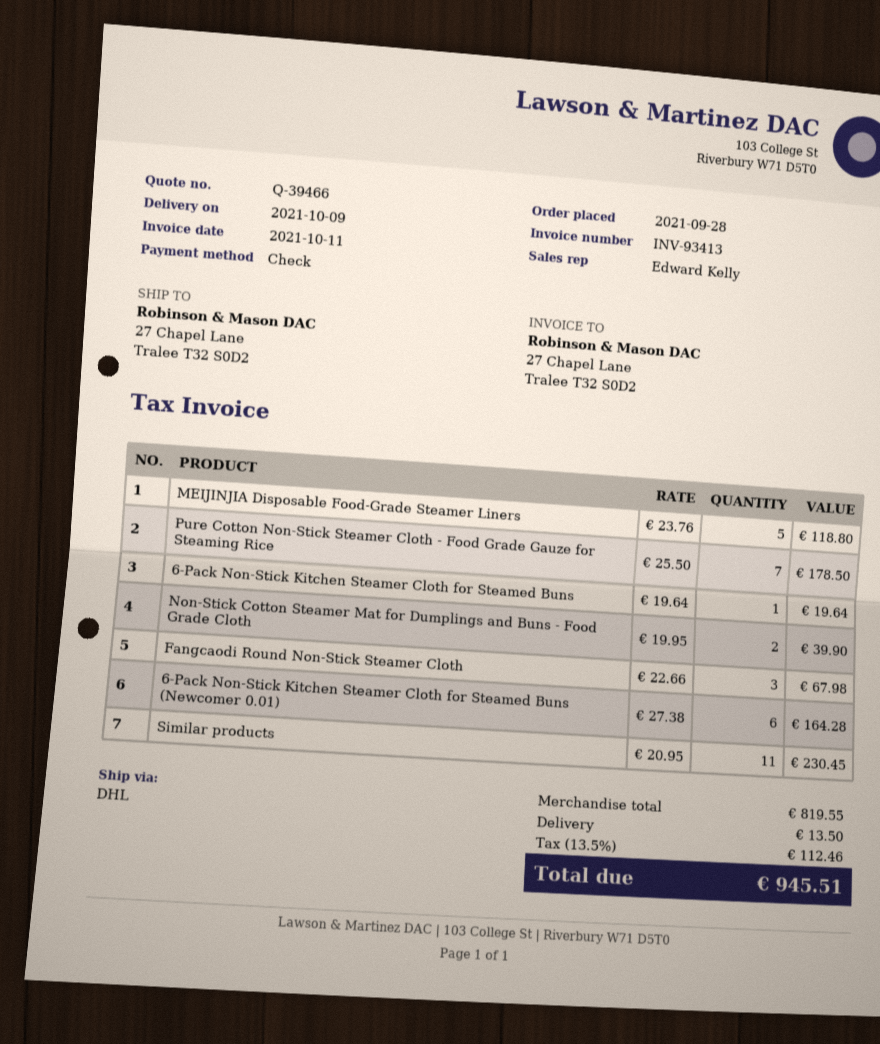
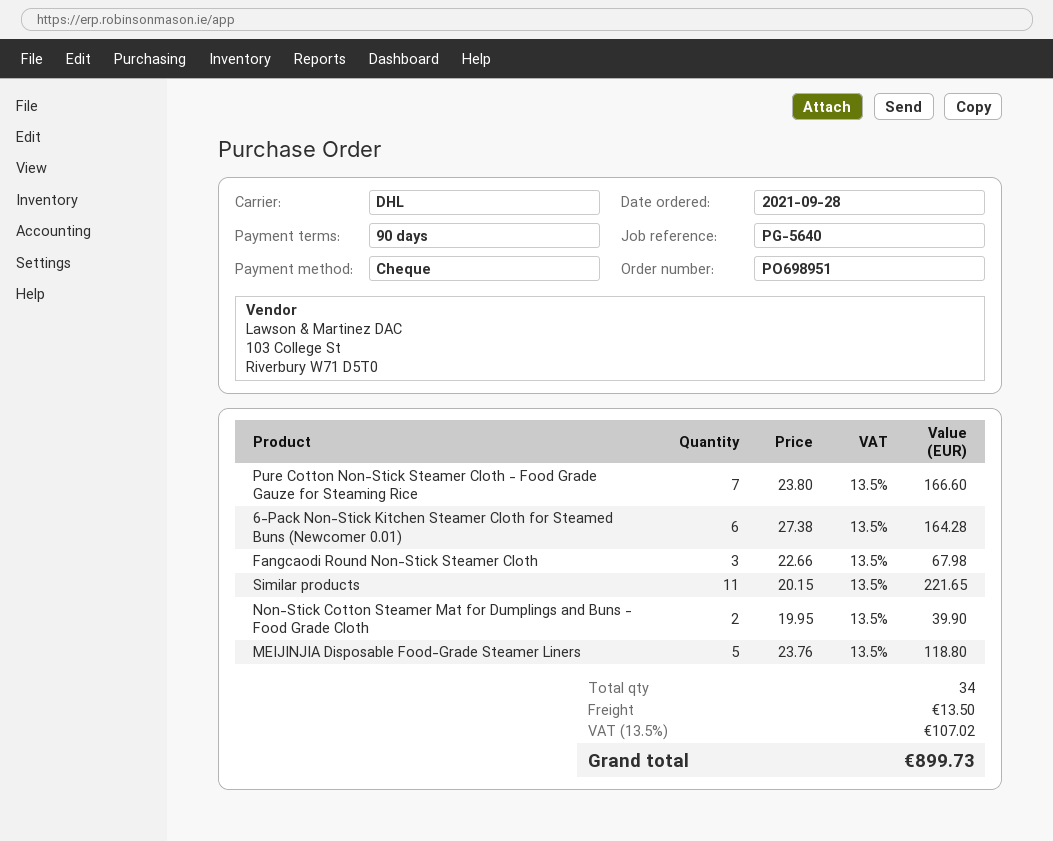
Pure Cotton Non-Stick Steamer Cloth - Food Grade Gauze for Steaming Rice: 7 x 25.50 = 178.50 -> 7 x 23.80 = 166.60
6-Pack Non-Stick Kitchen Steamer Cloth for Steamed Buns: 1 x 19.64 = 19.64 -> none
Similar products: 11 x 20.95 = 230.45 -> 11 x 20.15 = 221.65
tax: 13.5% = 112.46 -> 13.5% = 107.02
total: 945.51 -> 899.73

